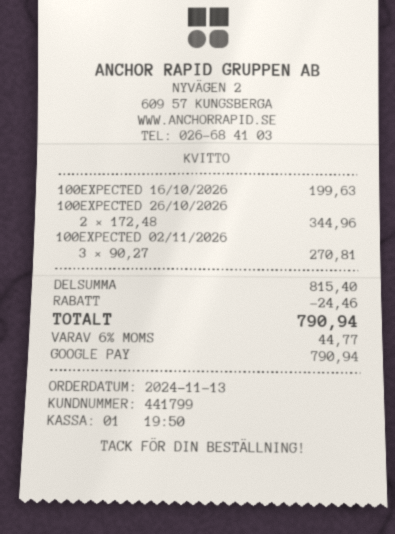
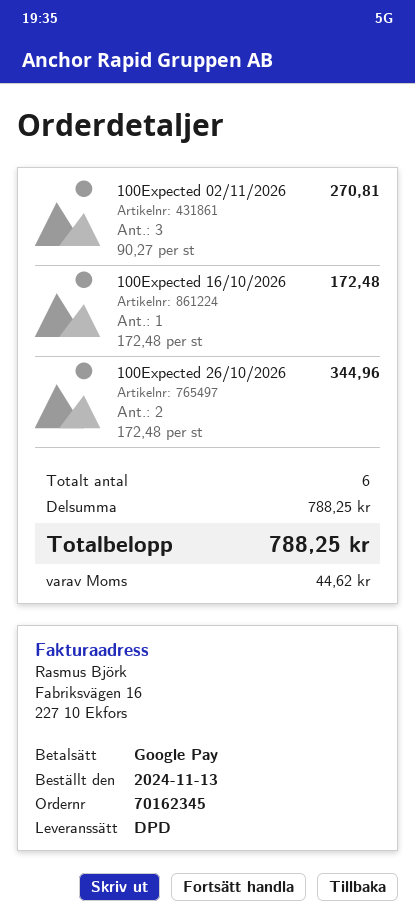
100EXPECTED 16/10/2026: 1 x 199.63 = 199.63 -> 1 x 172.48 = 172.48
subtotal: 815.40 -> 788.25
discount: 24.46 -> none
tax: 44.77 -> 44.62
total: 790.94 -> 788.25

